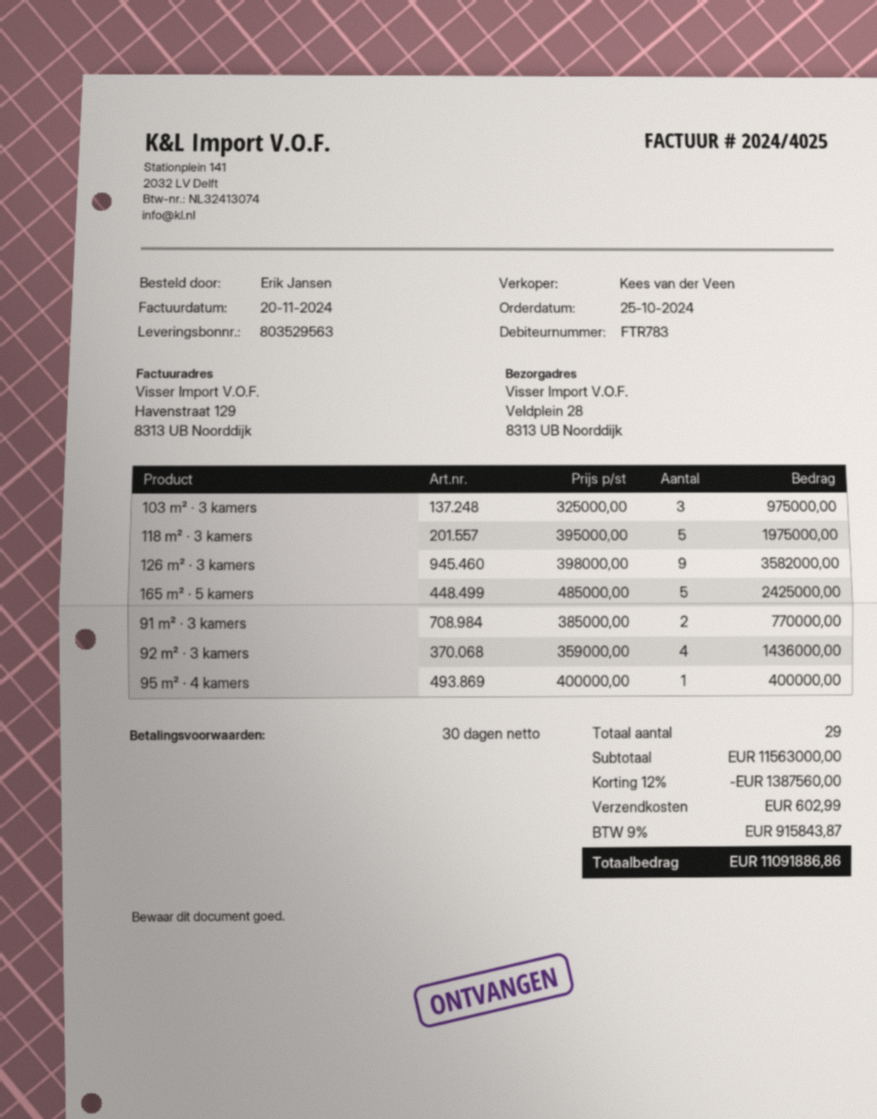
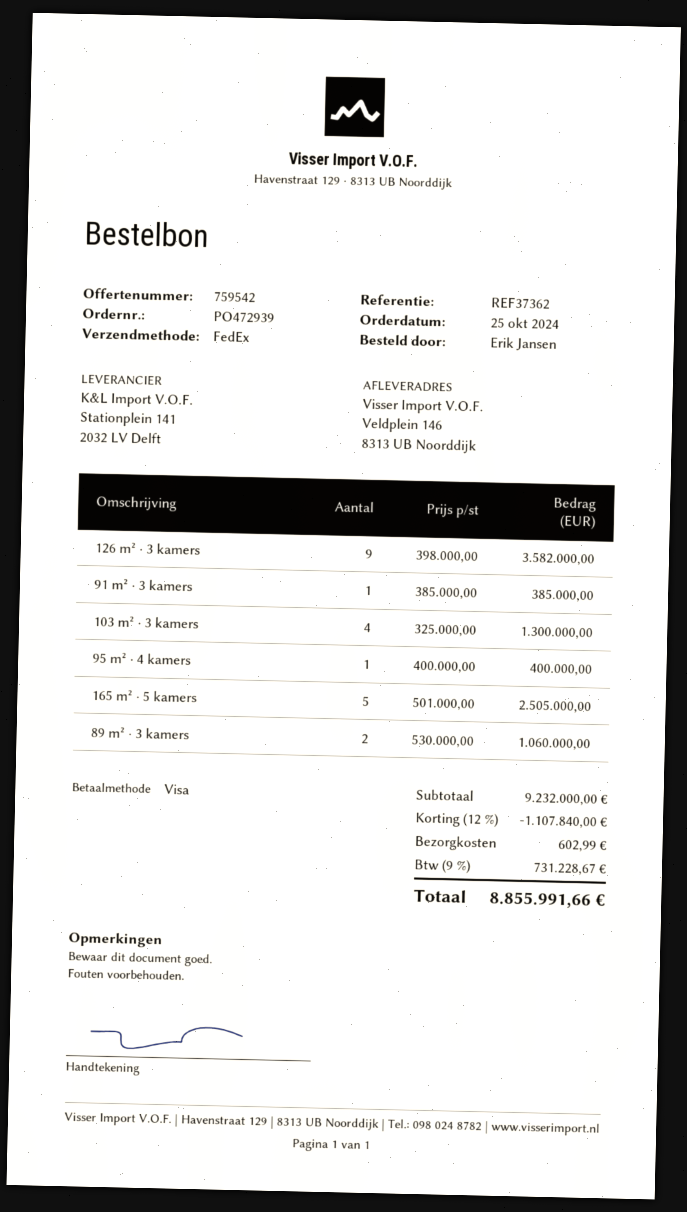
ship to: Veldplein 28, 8313 UB Noorddijk -> Veldplein 146, 8313 UB Noorddijk
103 m² · 3 kamers: 3 x 325000.00 = 975000.00 -> 4 x 325000.00 = 1300000.00
118 m² · 3 kamers: 5 x 395000.00 = 1975000.00 -> none
165 m² · 5 kamers: 5 x 485000.00 = 2425000.00 -> 5 x 501000.00 = 2505000.00
91 m² · 3 kamers: 2 x 385000.00 = 770000.00 -> 1 x 385000.00 = 385000.00
92 m² · 3 kamers: 4 x 359000.00 = 1436000.00 -> none
89 m² · 3 kamers: none -> 2 x 530000.00 = 1060000.00
subtotal: 11563000.00 -> 9232000.00
discount: 12% = 1387560.00 -> 12% = 1107840.00
tax: 9% = 915843.87 -> 9% = 731228.67
total: 11091886.86 -> 8855991.66

